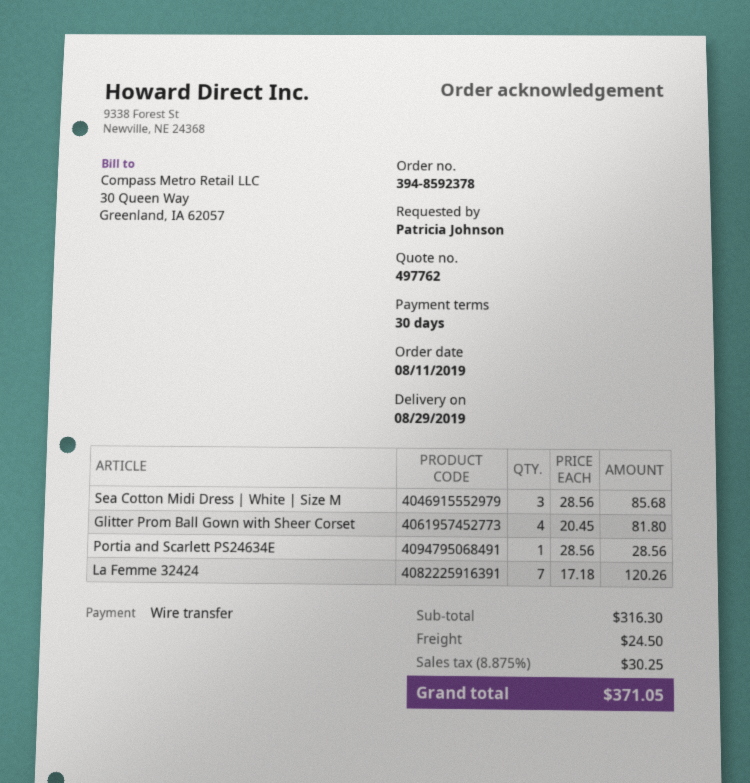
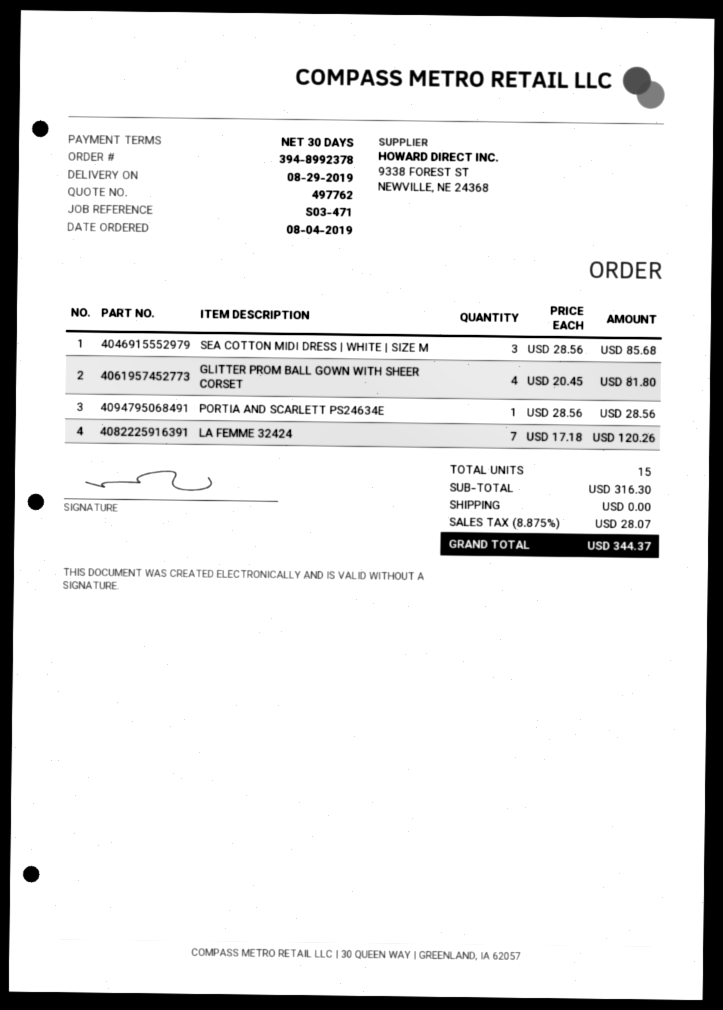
order number: 394-8592378 -> 394-8992378
order date: 2019-08-11 -> 2019-08-04
shipping: 24.50 -> 0.00
tax: 8.875% = 30.25 -> 8.875% = 28.07
total: 371.05 -> 344.37

